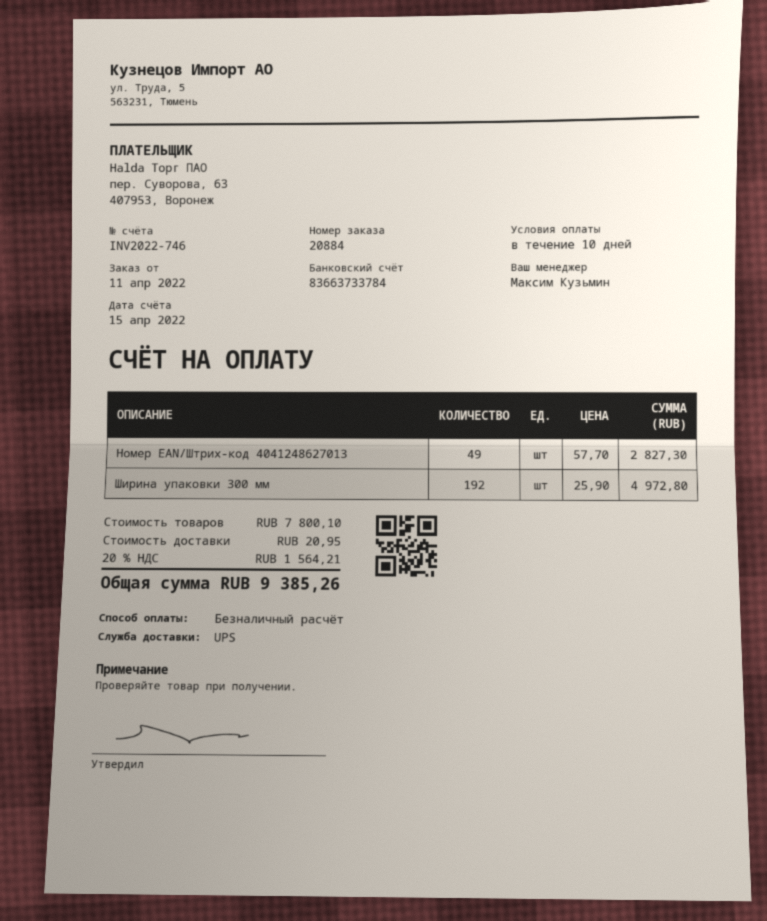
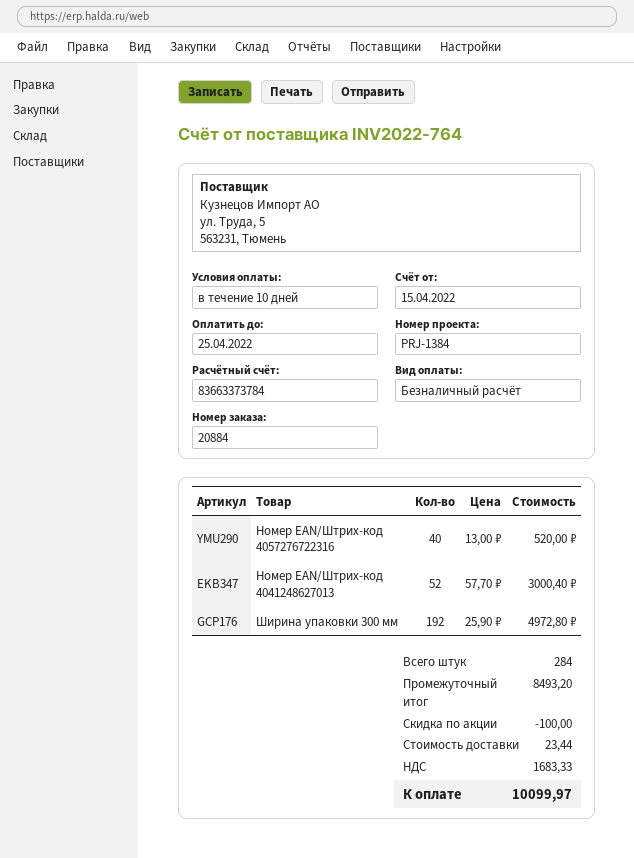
invoice number: INV2022-746 -> INV2022-764
bank account: 83663733784 -> 83663373784
Номер EAN/Штрих-код 4041248627013: 49 x 57.70 = 2827.30 -> 52 x 57.70 = 3000.40
Номер EAN/Штрих-код 4057276722316: none -> 40 x 13.00 = 520.00
subtotal: 7800.10 -> 8493.20
discount: none -> 100.00
shipping: 20.95 -> 23.44
tax: 1564.21 -> 1683.33
total: 9385.26 -> 10099.97

